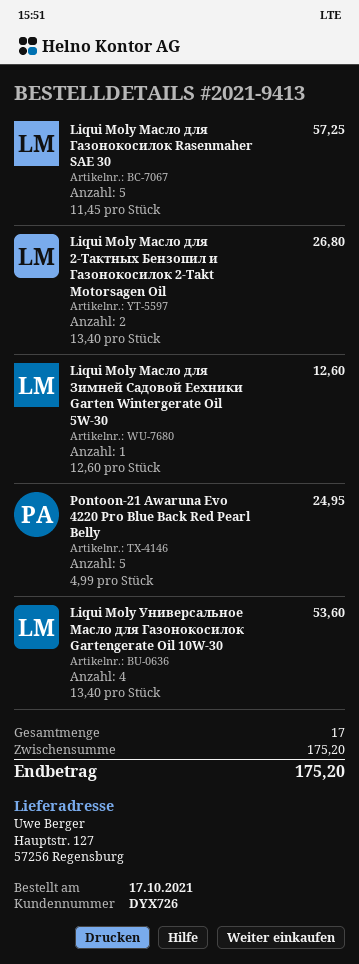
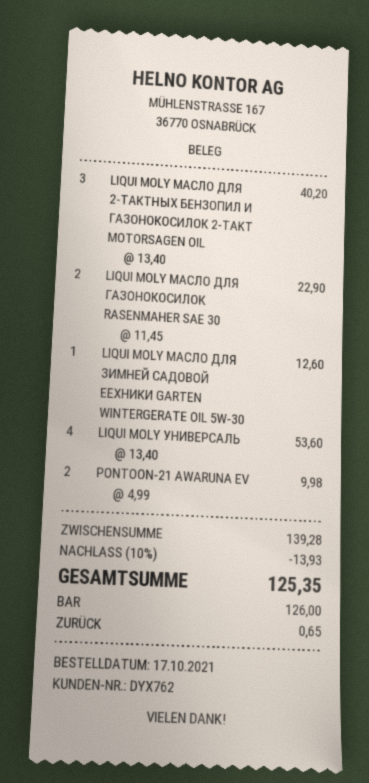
customer number: DYX726 -> DYX762
Liqui Moly Масло для Газонокосилок Rasenmaher SAE 30: 5 x 11.45 = 57.25 -> 2 x 11.45 = 22.90
Liqui Moly Масло для 2-Тактных Бензопил и Газонокосилок 2-Takt Motorsagen Oil: 2 x 13.40 = 26.80 -> 3 x 13.40 = 40.20
Pontoon-21 Awaruna Evo 4220 Pro Blue Back Red Pearl Belly: 5 x 4.99 = 24.95 -> 2 x 4.99 = 9.98
subtotal: 175.20 -> 139.28
discount: none -> 10% = 13.93
total: 175.20 -> 125.35

